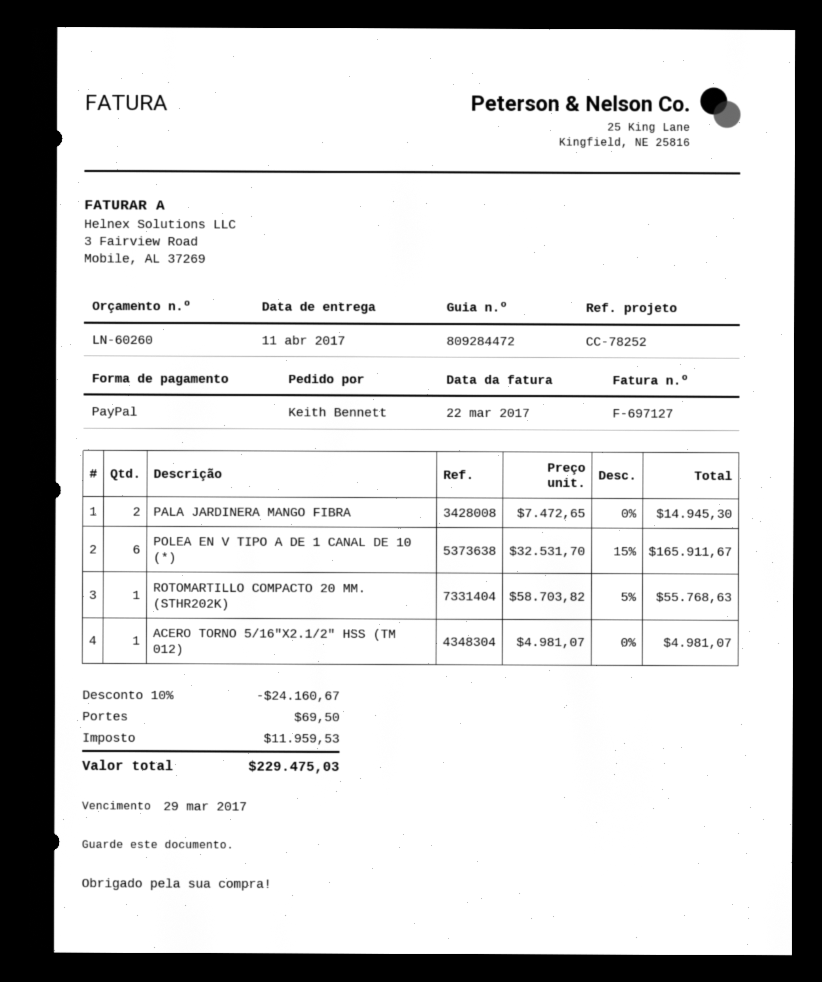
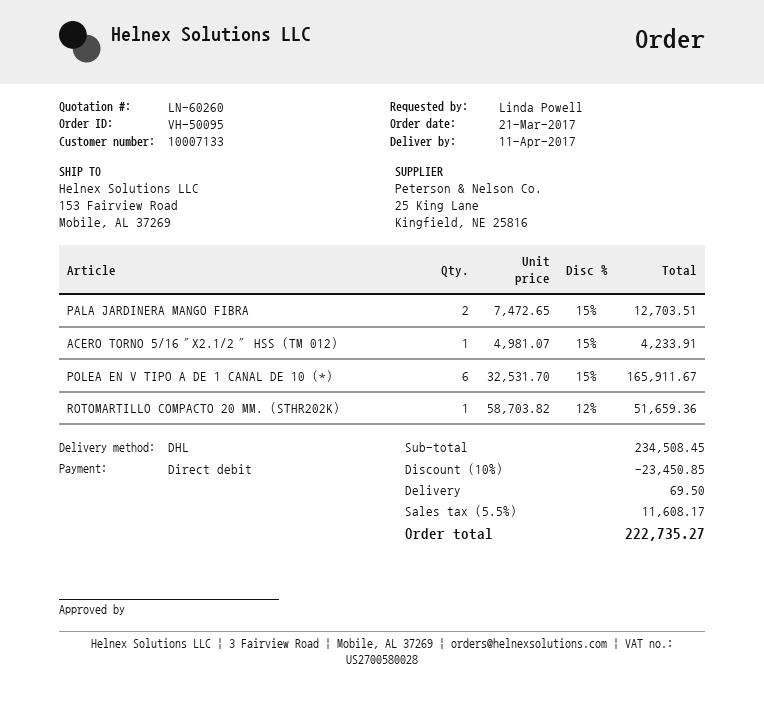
ordered by: Keith Bennett -> Linda Powell
payment method: PayPal -> direct debit
PALA JARDINERA MANGO FIBRA: 2 x 7472.65 = 14945.30 -> 2 x 7472.65 - 15% = 12703.51
ROTOMARTILLO COMPACTO 20 MM. (STHR202K): 1 x 58703.82 - 5% = 55768.63 -> 1 x 58703.82 - 12% = 51659.36
ACERO TORNO 5/16″X2.1/2″ HSS (TM 012): 1 x 4981.07 = 4981.07 -> 1 x 4981.07 - 15% = 4233.91
discount: 10% = 24160.67 -> 10% = 23450.85
tax: 11959.53 -> 11608.17
total: 229475.03 -> 222735.27

